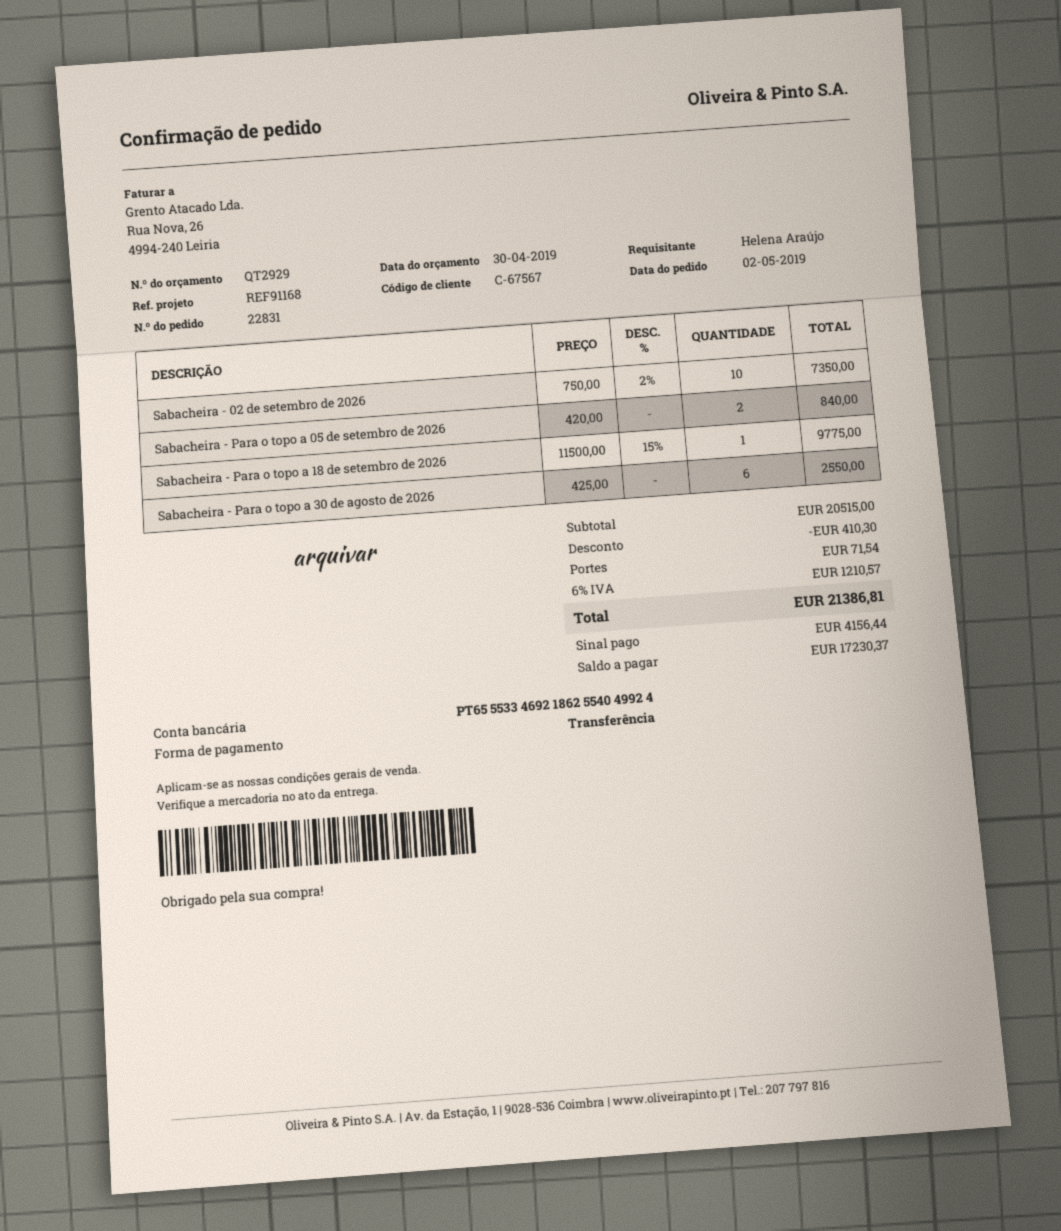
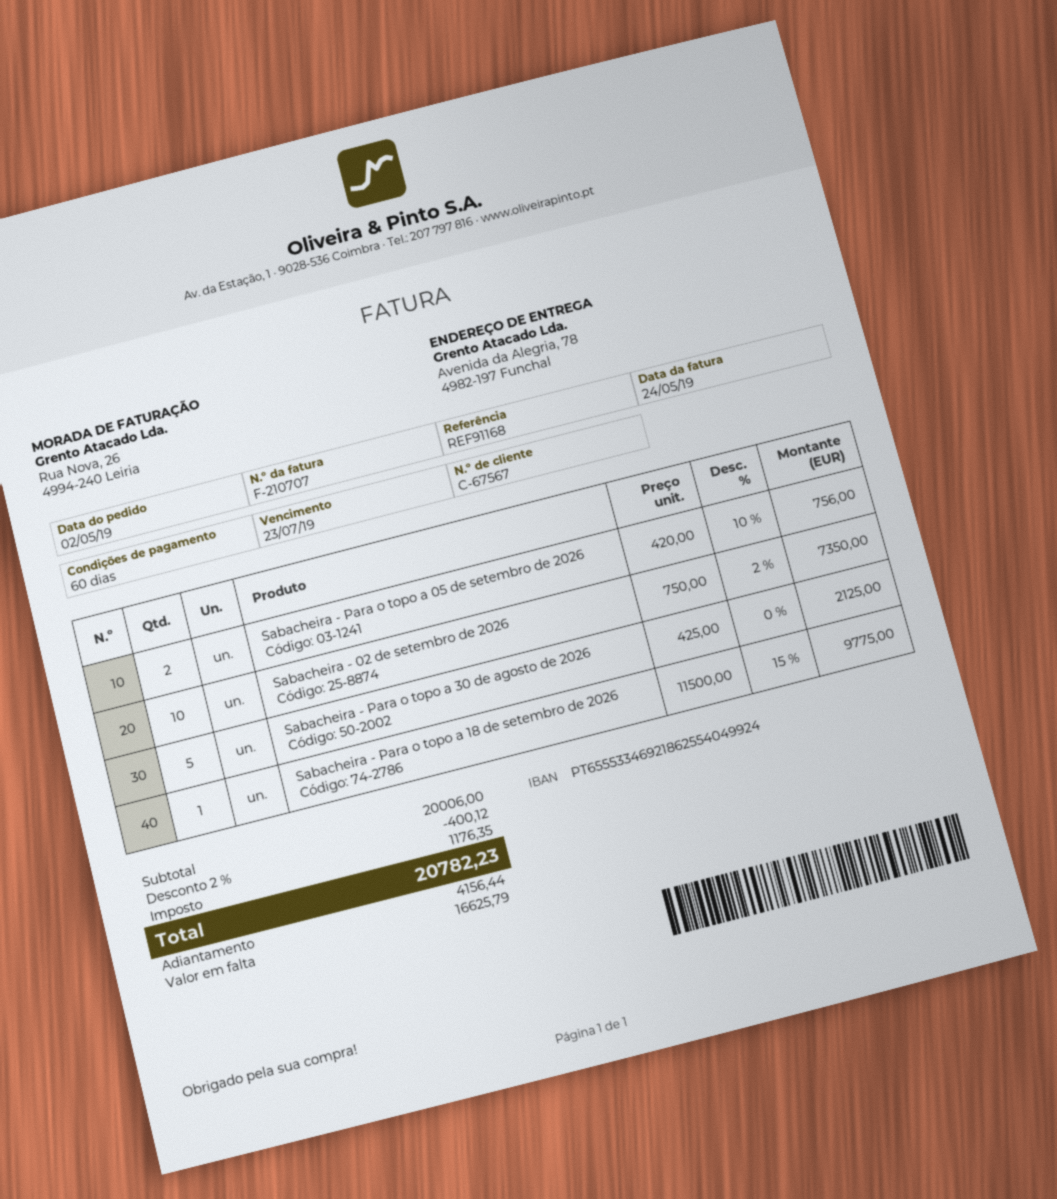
Sabacheira - Para o topo a 05 de setembro de 2026: 2 x 420.00 = 840.00 -> 2 x 420.00 - 10% = 756.00
Sabacheira - Para o topo a 30 de agosto de 2026: 6 x 425.00 = 2550.00 -> 5 x 425.00 = 2125.00
subtotal: 20515.00 -> 20006.00
discount: 410.30 -> 400.12
shipping: 71.54 -> none
tax: 1210.57 -> 1176.35
total: 21386.81 -> 20782.23
balance: 17230.37 -> 16625.79

